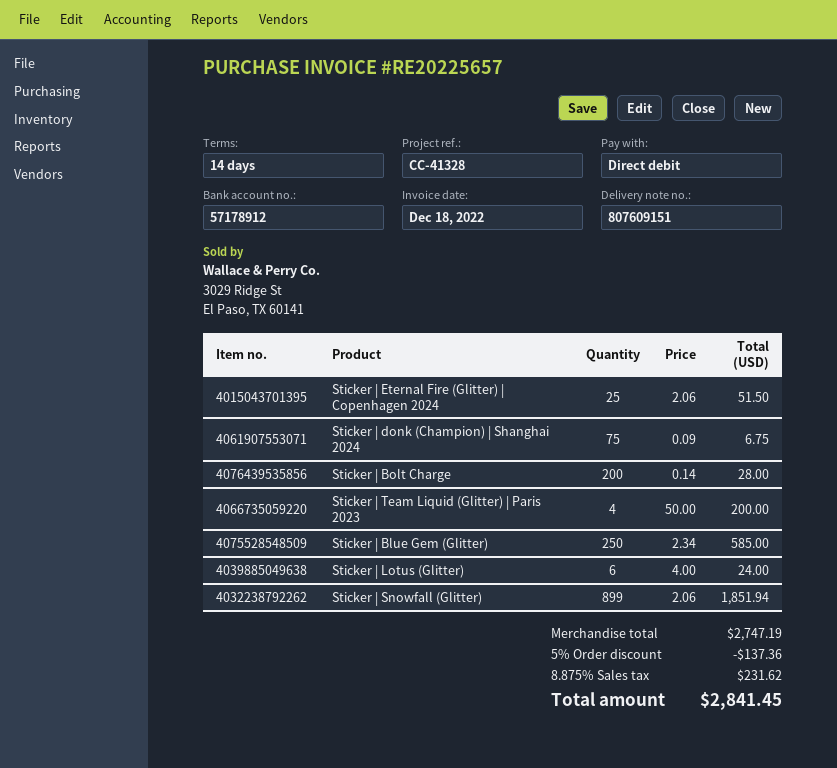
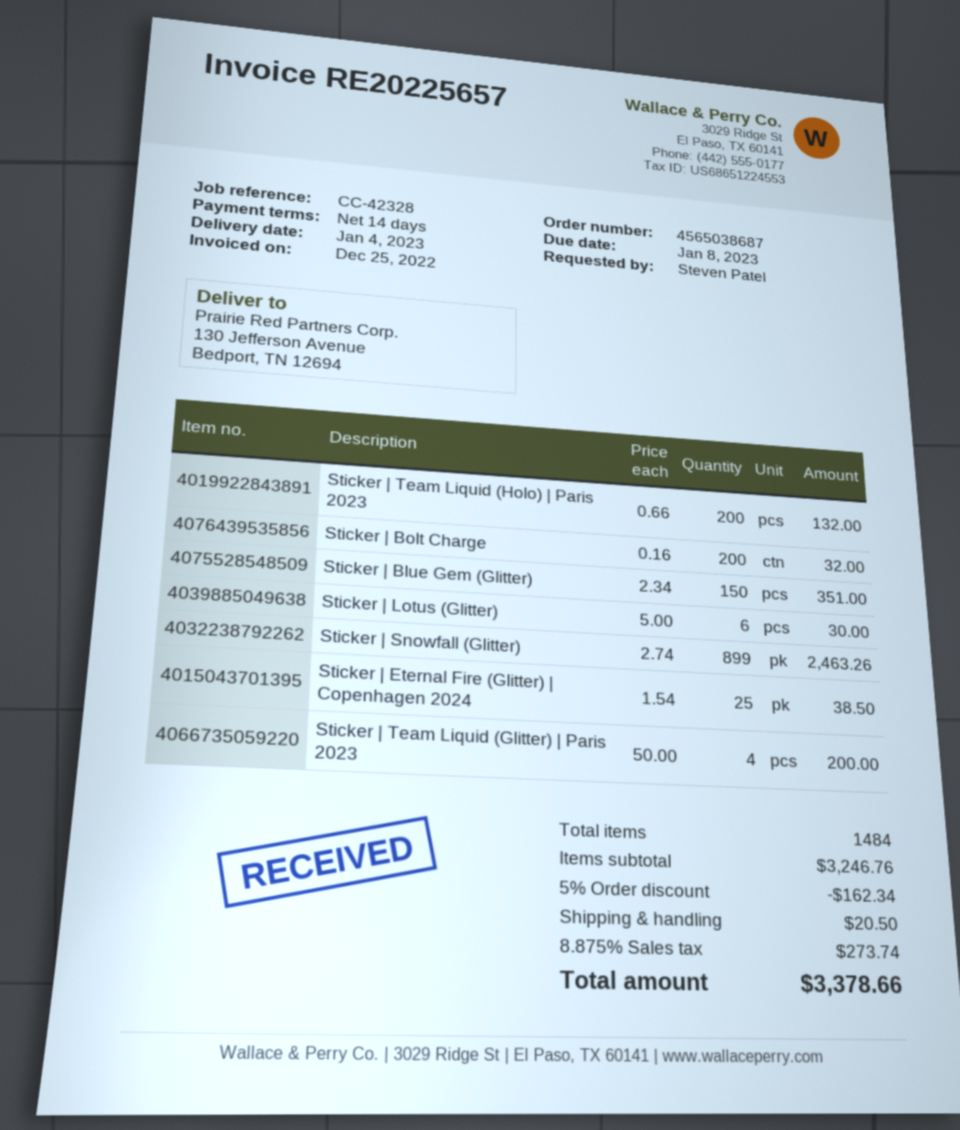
invoice date: 2022-12-18 -> 2022-12-25
reference: CC-41328 -> CC-42328
Sticker | Eternal Fire (Glitter) | Copenhagen 2024: 25 x 2.06 = 51.50 -> 25 x 1.54 = 38.50
Sticker | donk (Champion) | Shanghai 2024: 75 x 0.09 = 6.75 -> none
Sticker | Bolt Charge: 200 x 0.14 = 28.00 -> 200 x 0.16 = 32.00
Sticker | Blue Gem (Glitter): 250 x 2.34 = 585.00 -> 150 x 2.34 = 351.00
Sticker | Lotus (Glitter): 6 x 4.00 = 24.00 -> 6 x 5.00 = 30.00
Sticker | Snowfall (Glitter): 899 x 2.06 = 1851.94 -> 899 x 2.74 = 2463.26
Sticker | Team Liquid (Holo) | Paris 2023: none -> 200 x 0.66 = 132.00
subtotal: 2747.19 -> 3246.76
discount: 5% = 137.36 -> 5% = 162.34
shipping: none -> 20.50
tax: 8.875% = 231.62 -> 8.875% = 273.74
total: 2841.45 -> 3378.66

